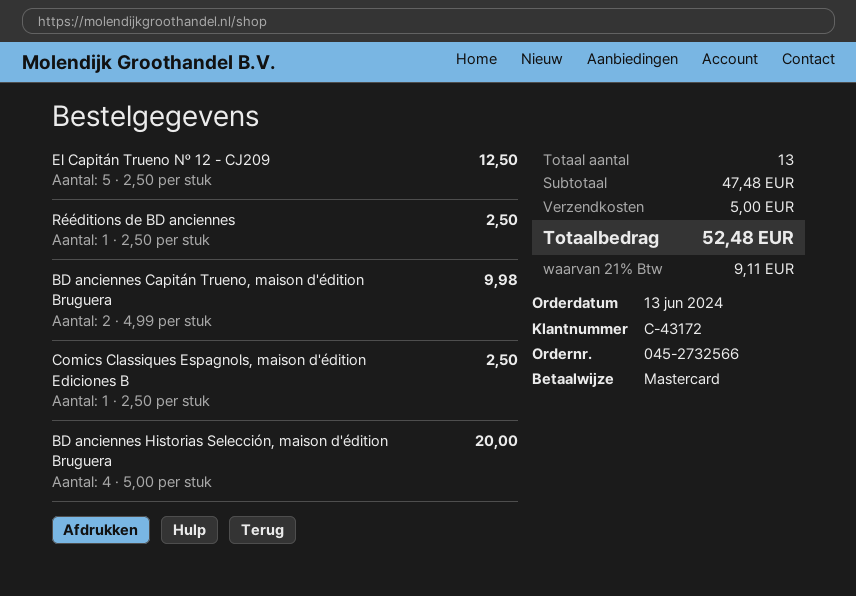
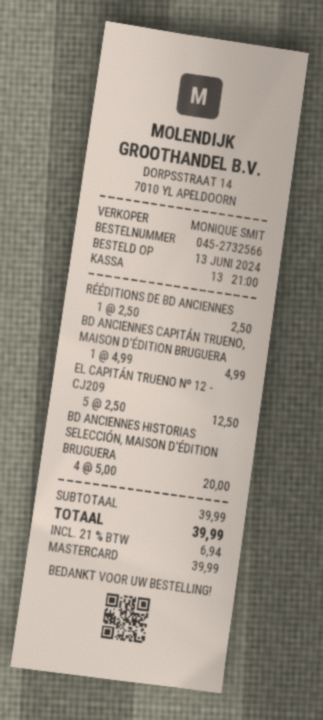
BD anciennes Capitán Trueno, maison d'édition Bruguera: 2 x 4.99 = 9.98 -> 1 x 4.99 = 4.99
Comics Classiques Espagnols, maison d'édition Ediciones B: 1 x 2.50 = 2.50 -> none
subtotal: 47.48 -> 39.99
shipping: 5.00 -> none
tax: 21% = 9.11 -> 21% = 6.94
total: 52.48 -> 39.99

